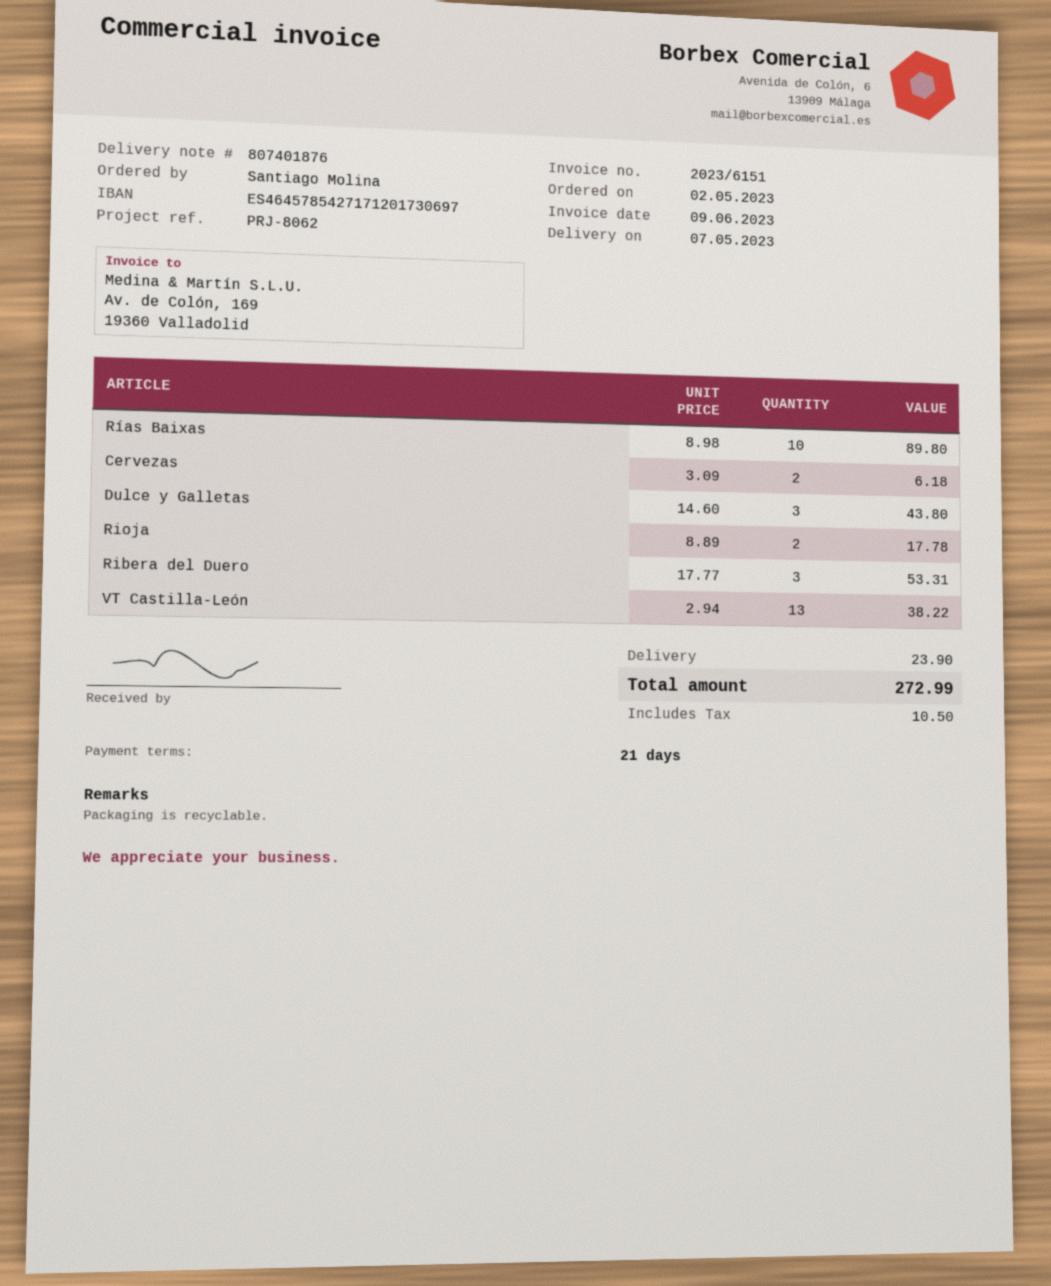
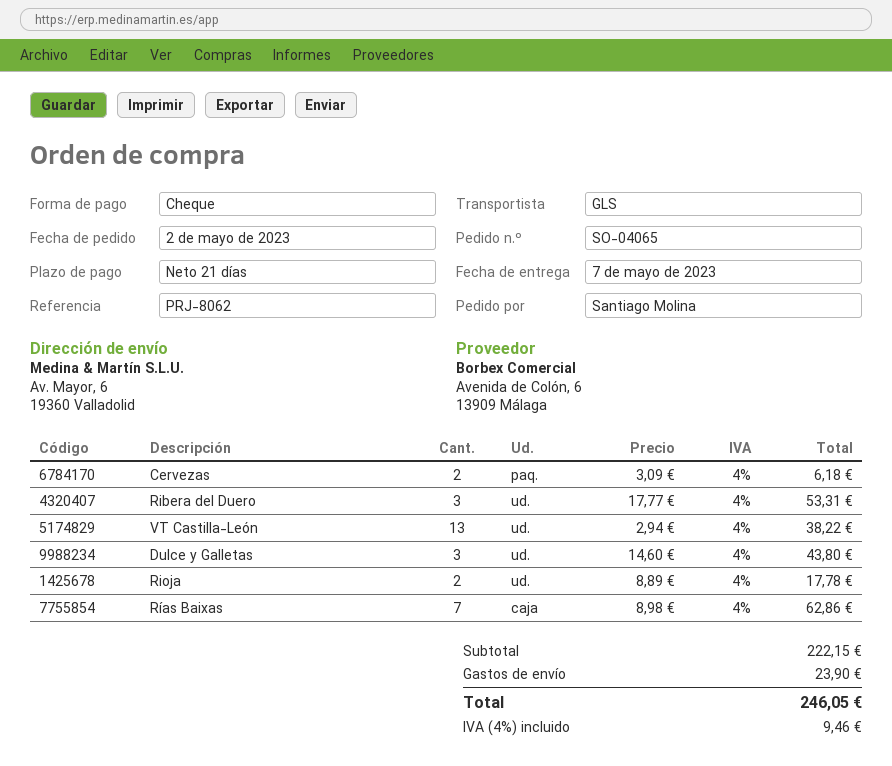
Rías Baixas: 10 x 8.98 = 89.80 -> 7 x 8.98 = 62.86
tax: 10.50 -> 9.46
total: 272.99 -> 246.05

